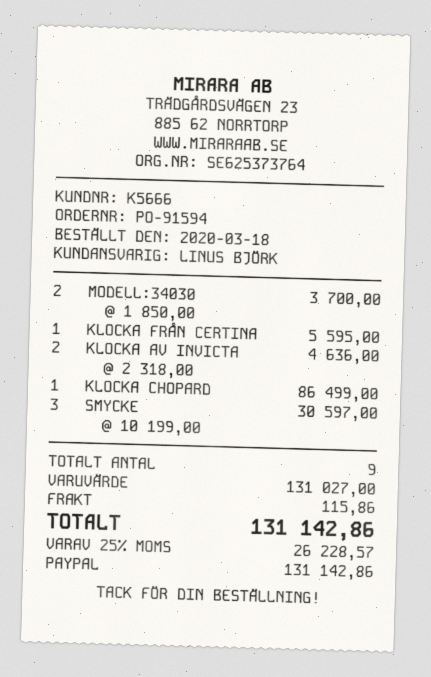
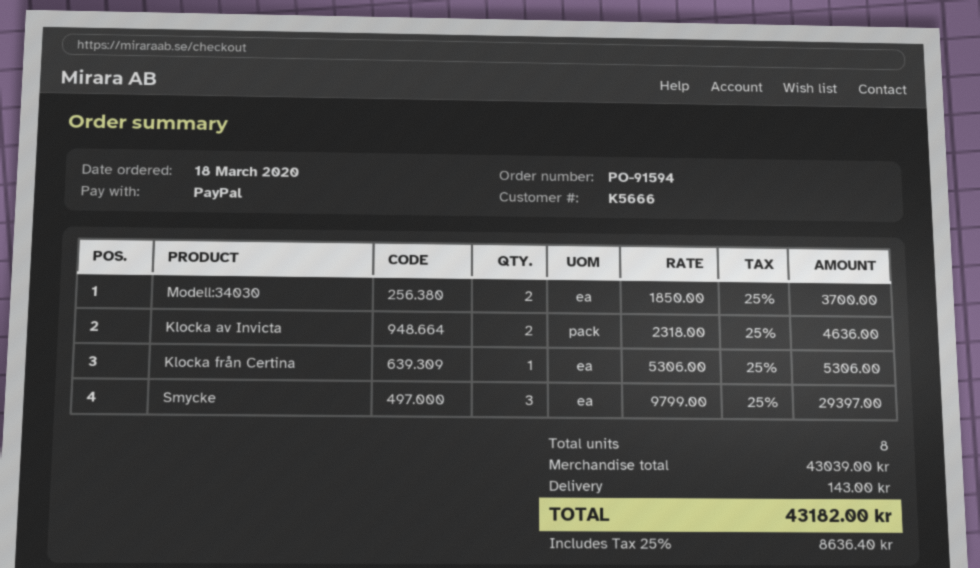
KLOCKA FRÅN CERTINA: 1 x 5595.00 = 5595.00 -> 1 x 5306.00 = 5306.00
KLOCKA CHOPARD: 1 x 86499.00 = 86499.00 -> none
SMYCKE: 3 x 10199.00 = 30597.00 -> 3 x 9799.00 = 29397.00
total quantity: 9 -> 8
subtotal: 131027.00 -> 43039.00
shipping: 115.86 -> 143.00
tax: 25% = 26228.57 -> 25% = 8636.40
total: 131142.86 -> 43182.00

